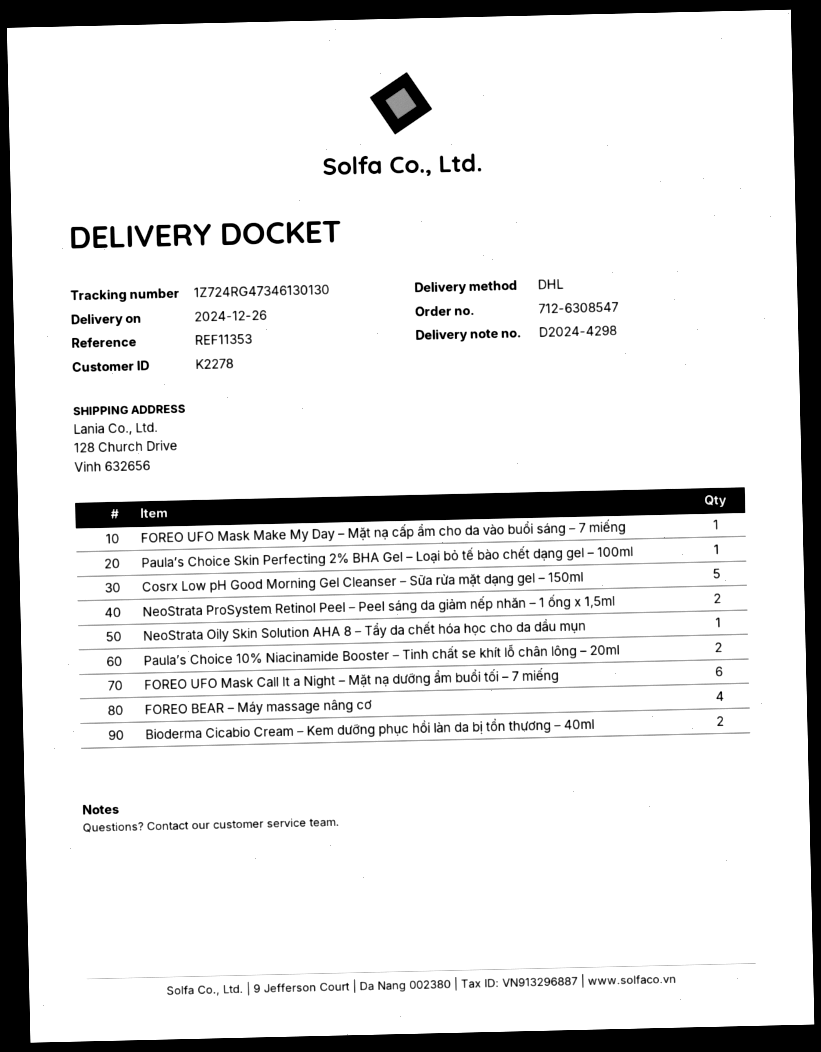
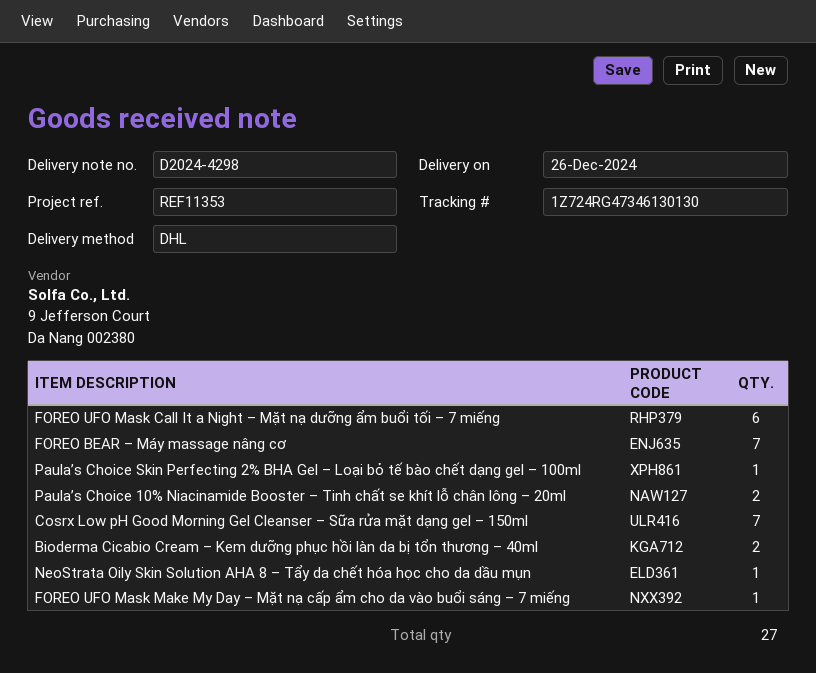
Cosrx Low pH Good Morning Gel Cleanser – Sữa rửa mặt dạng gel – 150ml: 5 -> 7
NeoStrata ProSystem Retinol Peel – Peel sáng da giảm nếp nhăn – 1 ống x 1,5ml: 2 -> none
FOREO BEAR – Máy massage nâng cơ: 4 -> 7

